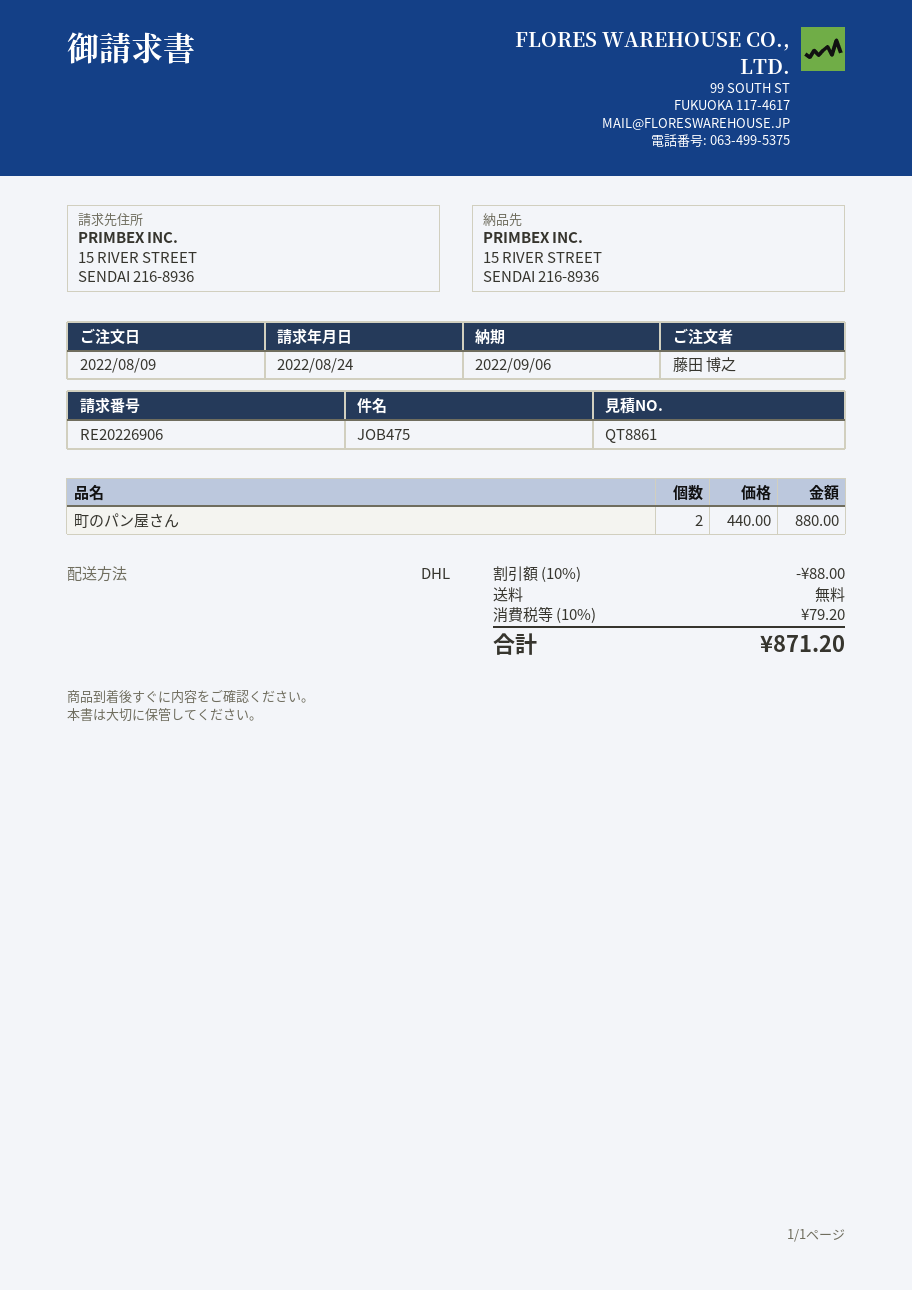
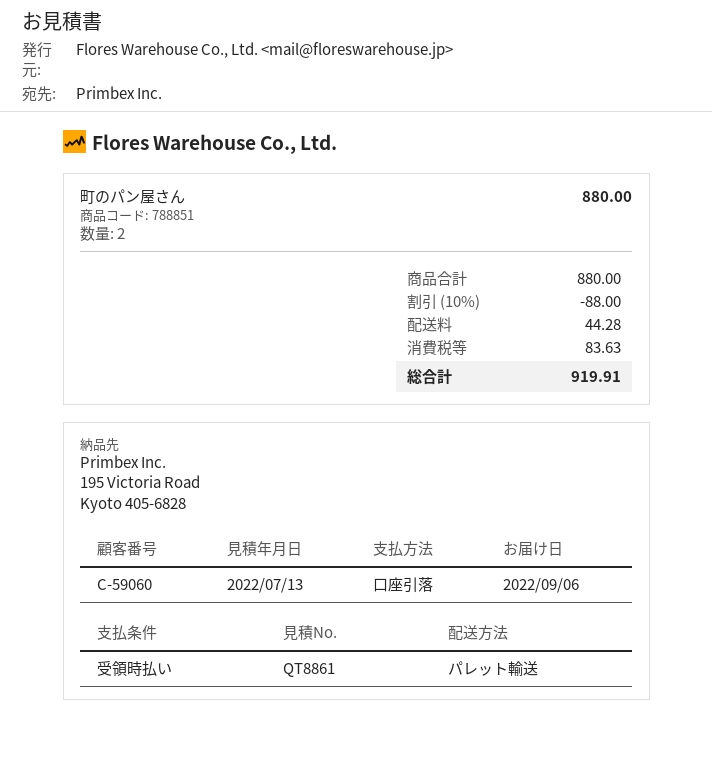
shipping method: DHL -> pallet freight
ship to: 15 RIVER STREET, SENDAI 216-8936 -> 195 Victoria Road, Kyoto 405-6828
shipping: 0.00 -> 44.28
tax: 79.20 -> 83.63
total: 871.20 -> 919.91

